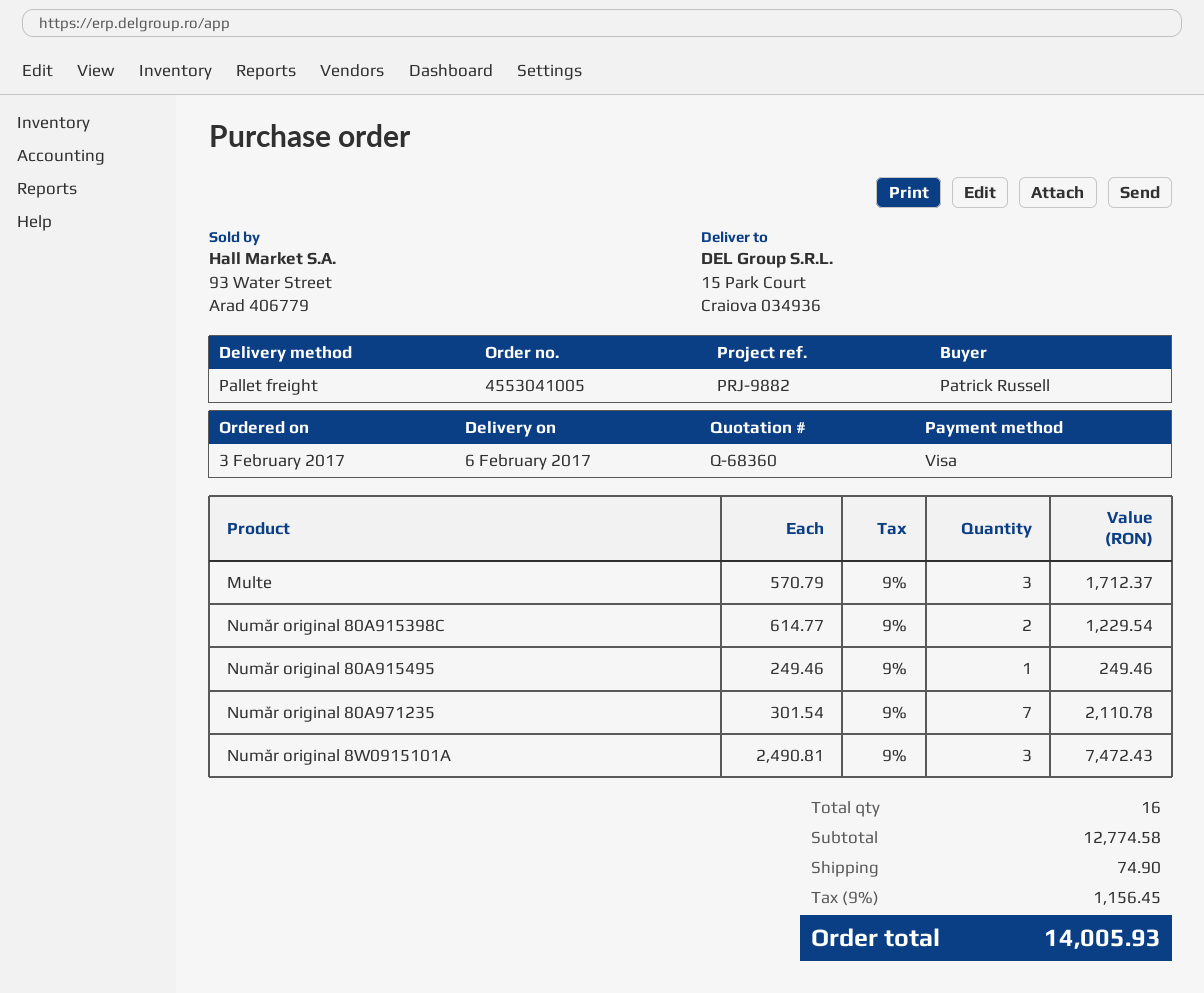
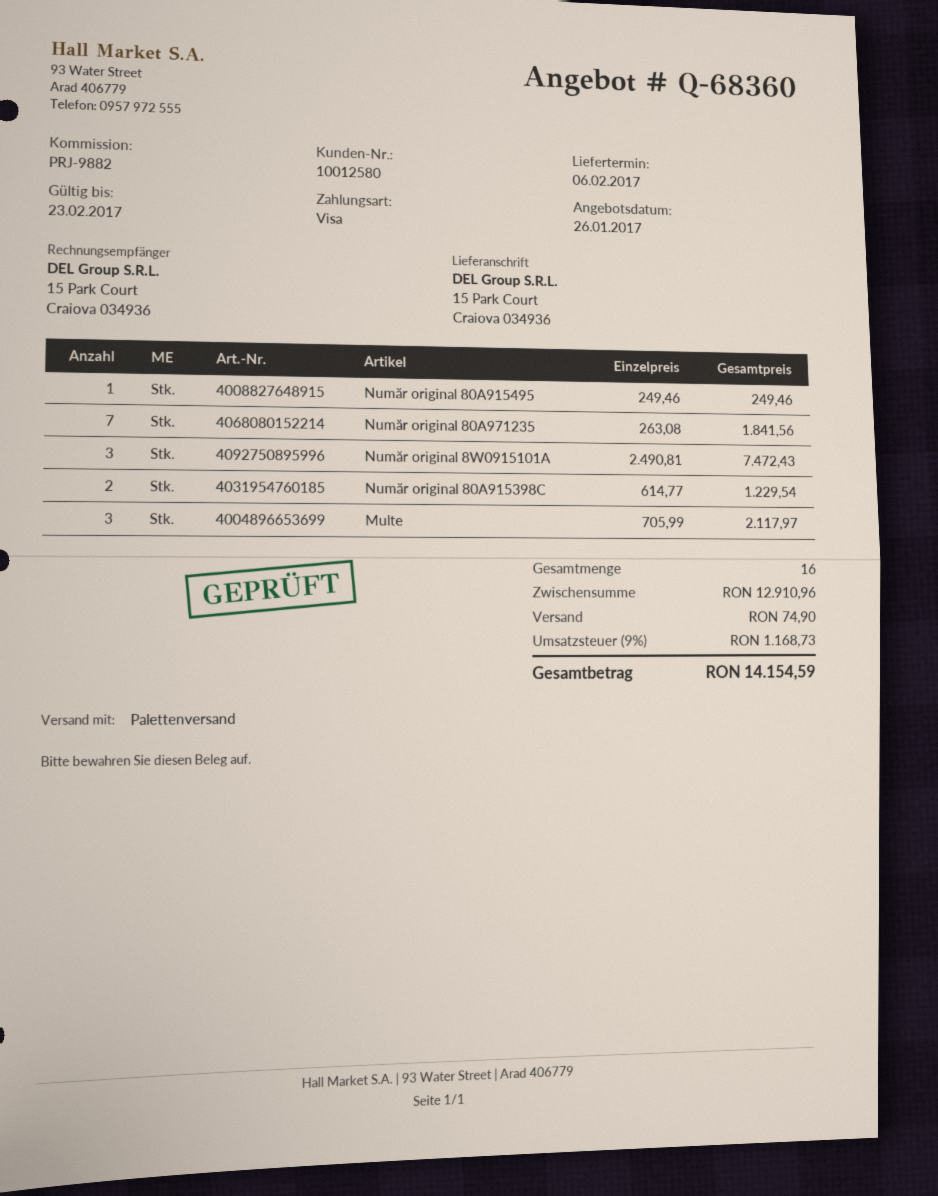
Multe: 3 x 570.79 = 1712.37 -> 3 x 705.99 = 2117.97
Număr original 80A971235: 7 x 301.54 = 2110.78 -> 7 x 263.08 = 1841.56
subtotal: 12774.58 -> 12910.96
tax: 9% = 1156.45 -> 9% = 1168.73
total: 14005.93 -> 14154.59

